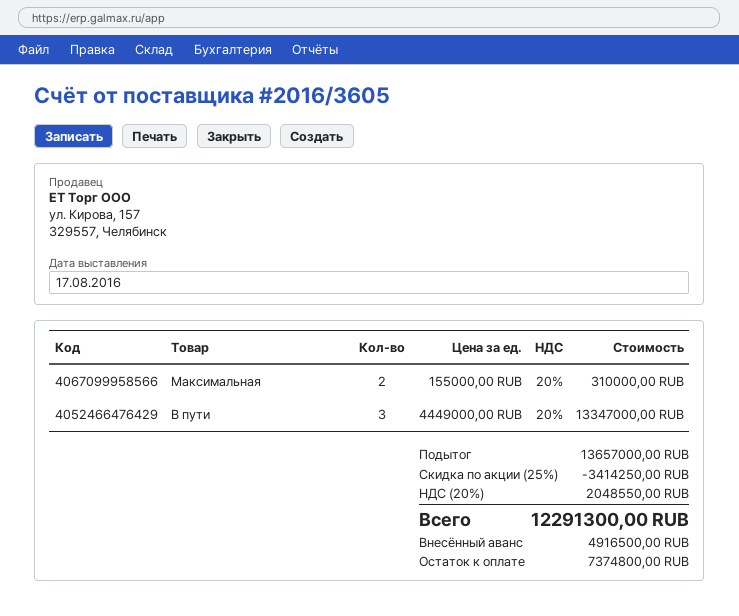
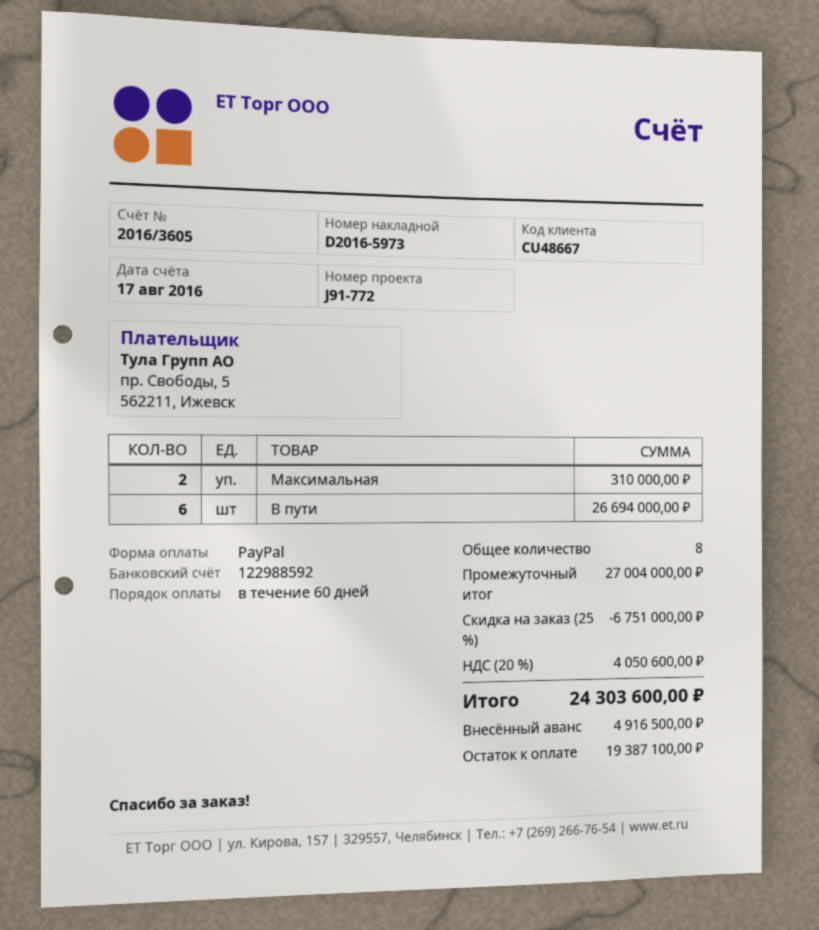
В пути: 3 for 13347000.00 -> 6 for 26694000.00
subtotal: 13657000.00 -> 27004000.00
discount: 25% = 3414250.00 -> 25% = 6751000.00
tax: 20% = 2048550.00 -> 20% = 4050600.00
total: 12291300.00 -> 24303600.00
balance: 7374800.00 -> 19387100.00

